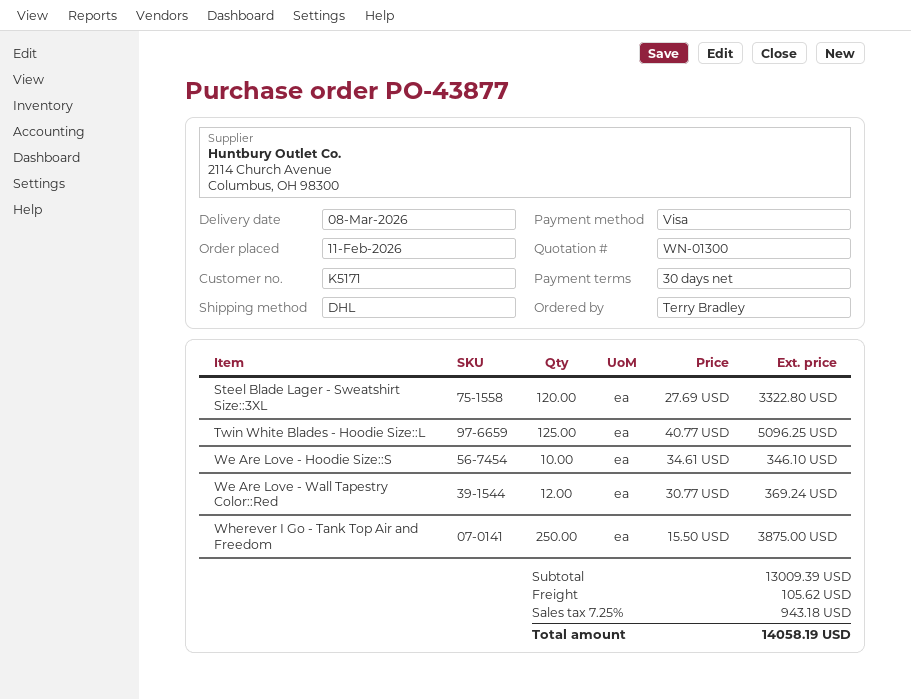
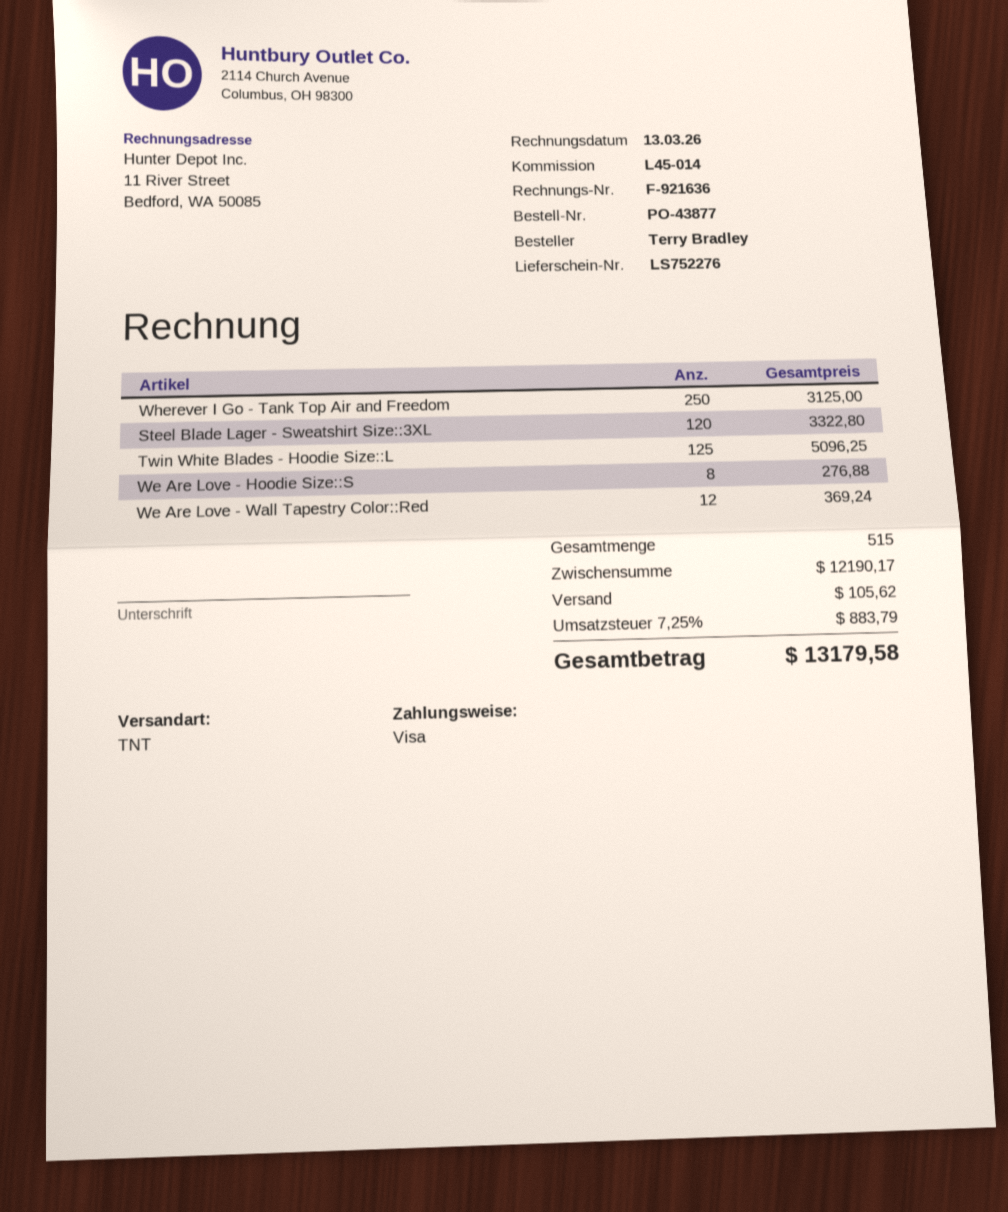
shipping method: DHL -> TNT
We Are Love - Hoodie Size::S: 10 for 346.10 -> 8 for 276.88
Wherever I Go - Tank Top Air and Freedom: 250 for 3875.00 -> 250 for 3125.00
subtotal: 13009.39 -> 12190.17
tax: 7.25% = 943.18 -> 7.25% = 883.79
total: 14058.19 -> 13179.58

